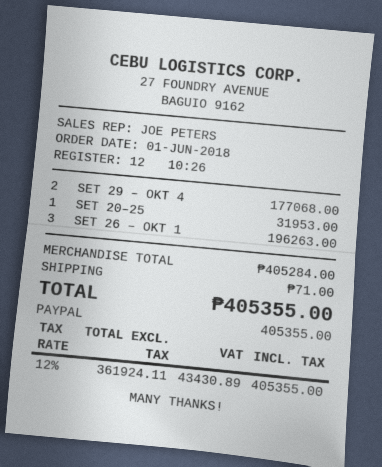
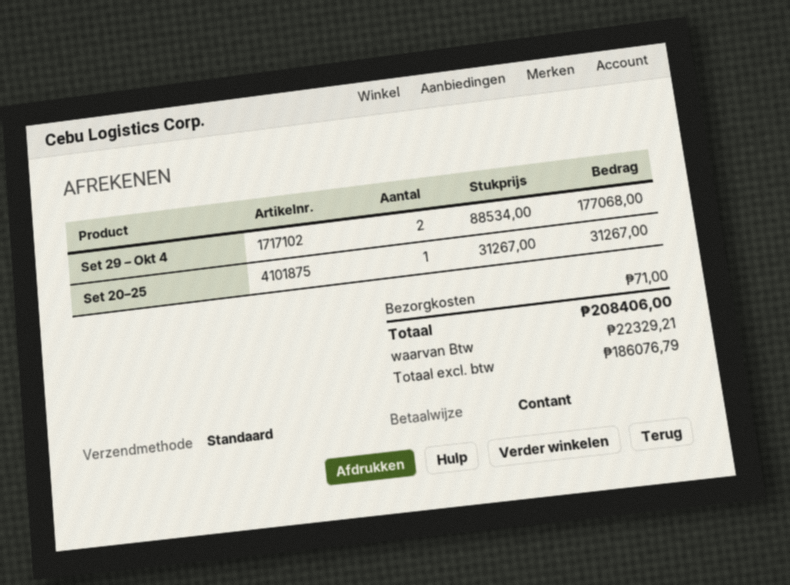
payment method: PayPal -> cash
SET 20–25: 1 for 31953.00 -> 1 for 31267.00
SET 26 – OKT 1: 3 for 196263.00 -> none
net: 361924.11 -> 186076.79
tax: 43430.89 -> 22329.21
total: 405355.00 -> 208406.00

